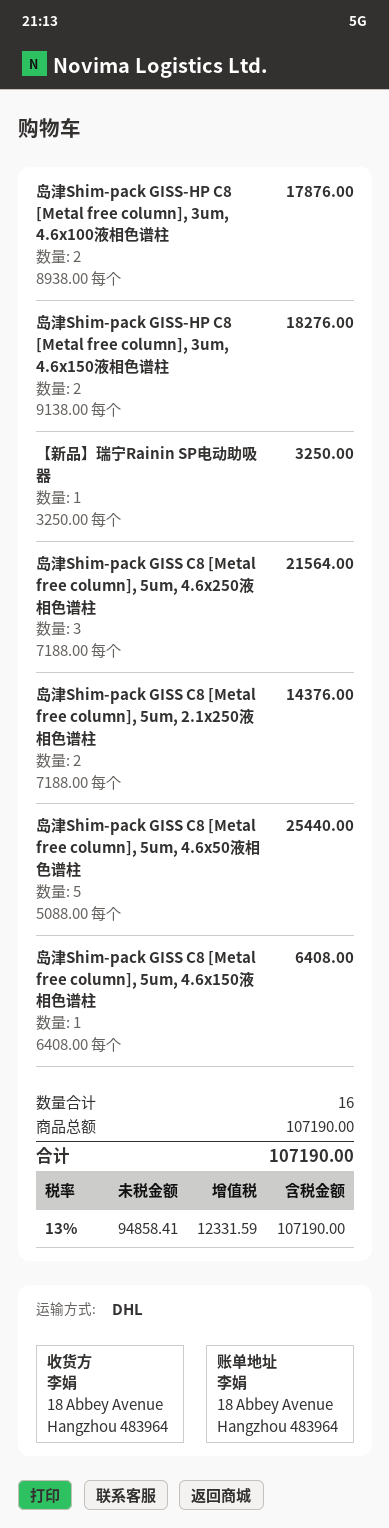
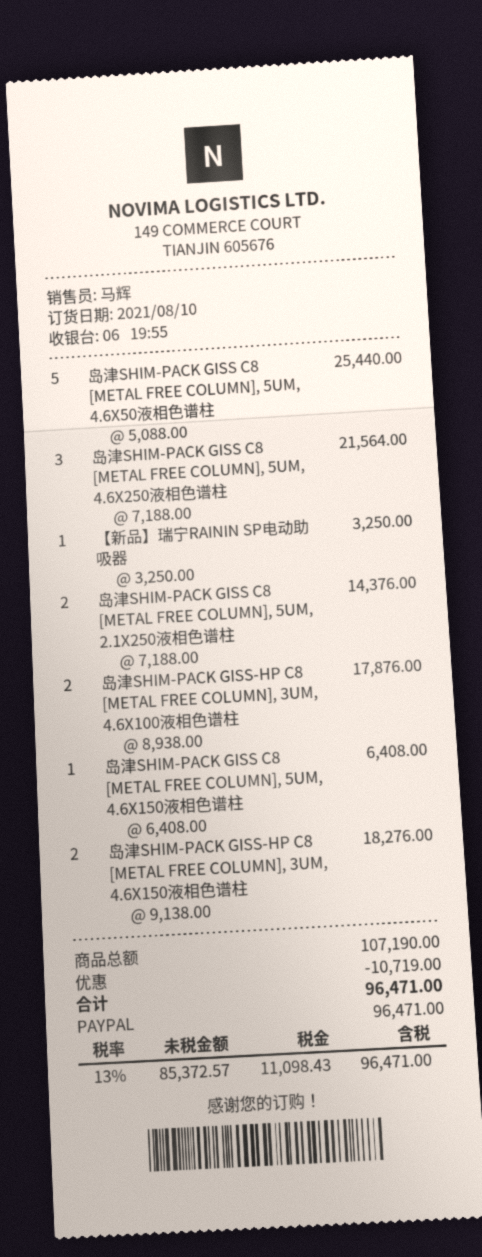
discount: none -> 10719.00
net: 94858.41 -> 85372.57
tax: 13% = 12331.59 -> 13% = 11098.43
total: 107190.00 -> 96471.00

